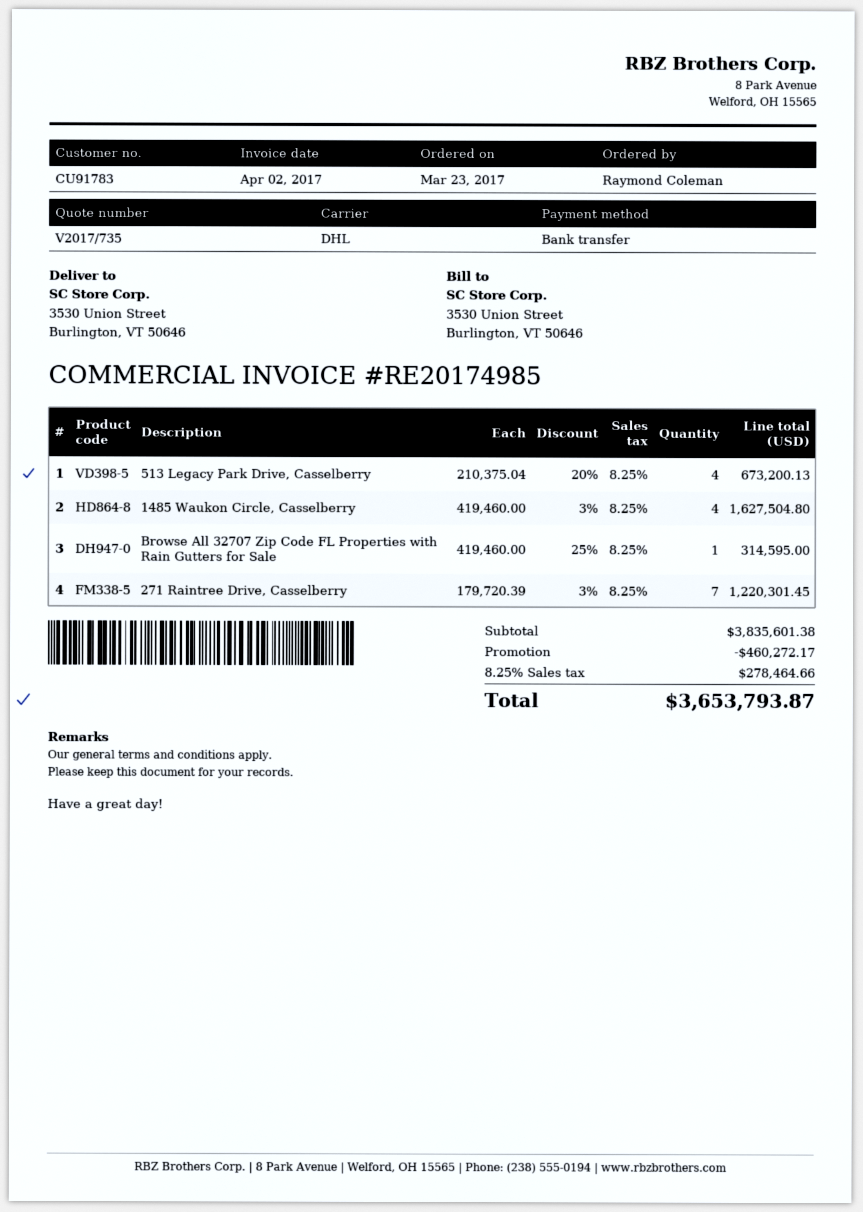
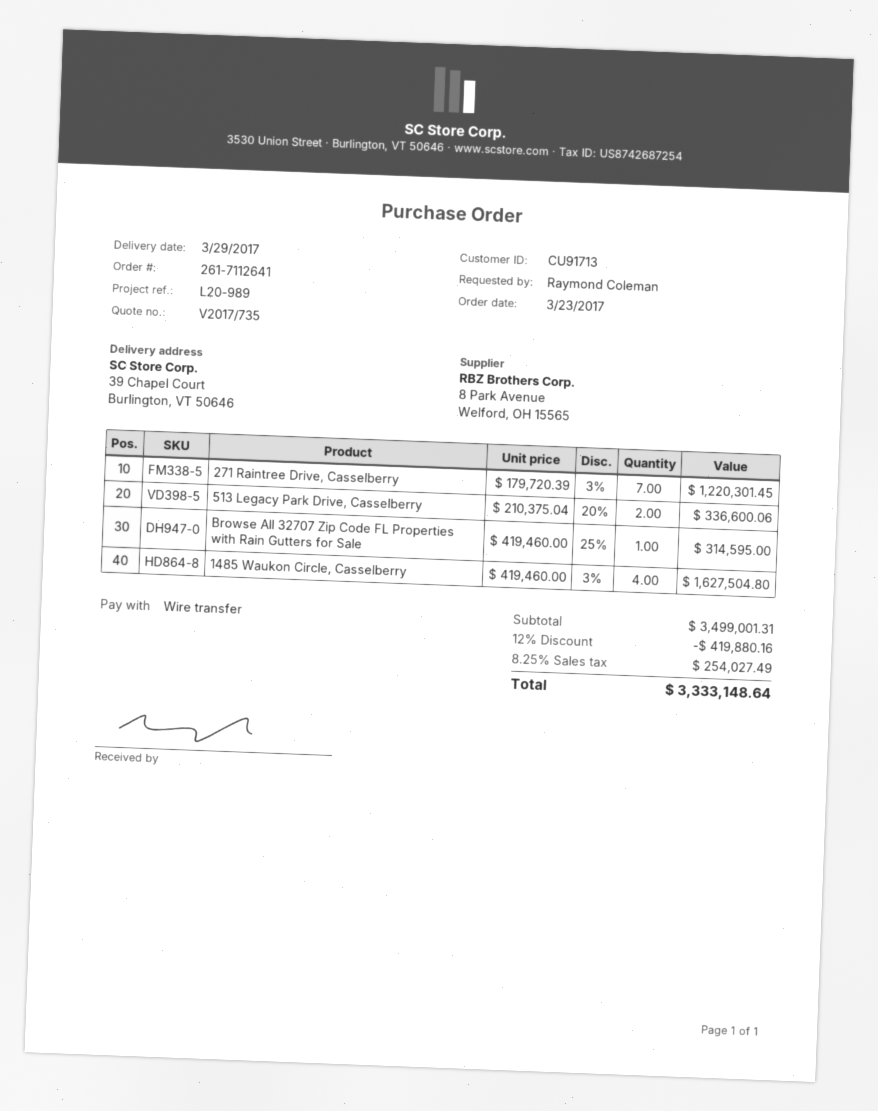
customer number: CU91783 -> CU91713
ship to: 3530 Union Street, Burlington, VT 50646 -> 39 Chapel Court, Burlington, VT 50646
513 Legacy Park Drive, Casselberry: 4 x 210375.04 - 20% = 673200.13 -> 2 x 210375.04 - 20% = 336600.06
subtotal: 3835601.38 -> 3499001.31
discount: 460272.17 -> 419880.16
tax: 8.25% = 278464.66 -> 8.25% = 254027.49
total: 3653793.87 -> 3333148.64

